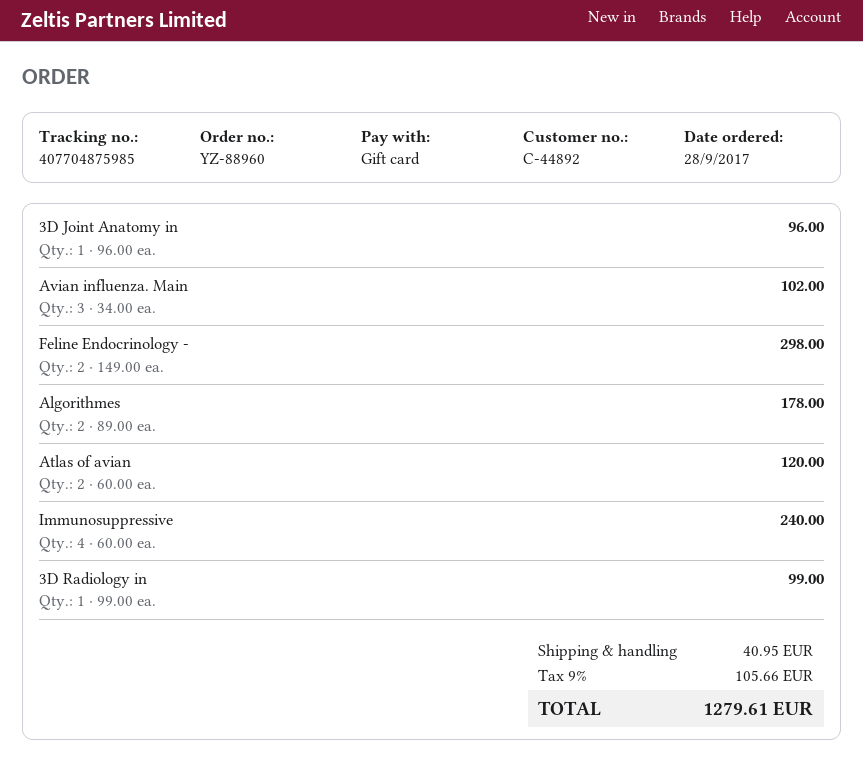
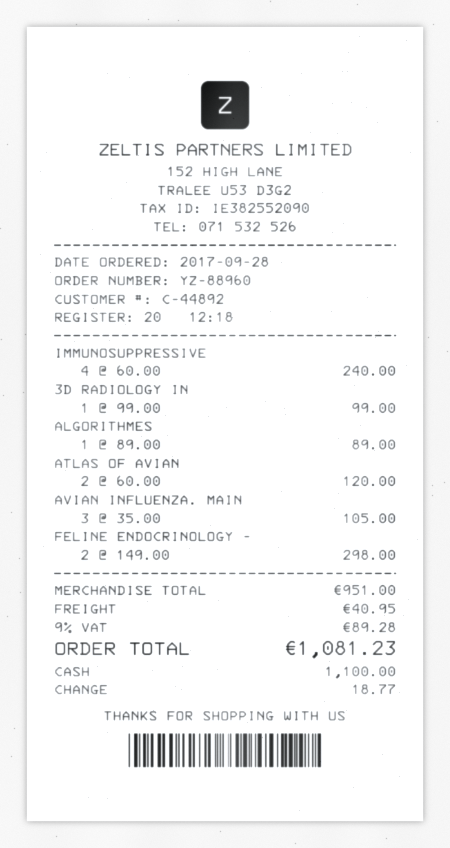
payment method: gift card -> cash
3D Joint Anatomy in: 1 x 96.00 = 96.00 -> none
Avian influenza. Main: 3 x 34.00 = 102.00 -> 3 x 35.00 = 105.00
Algorithmes: 2 x 89.00 = 178.00 -> 1 x 89.00 = 89.00
tax: 9% = 105.66 -> 9% = 89.28
total: 1279.61 -> 1081.23

